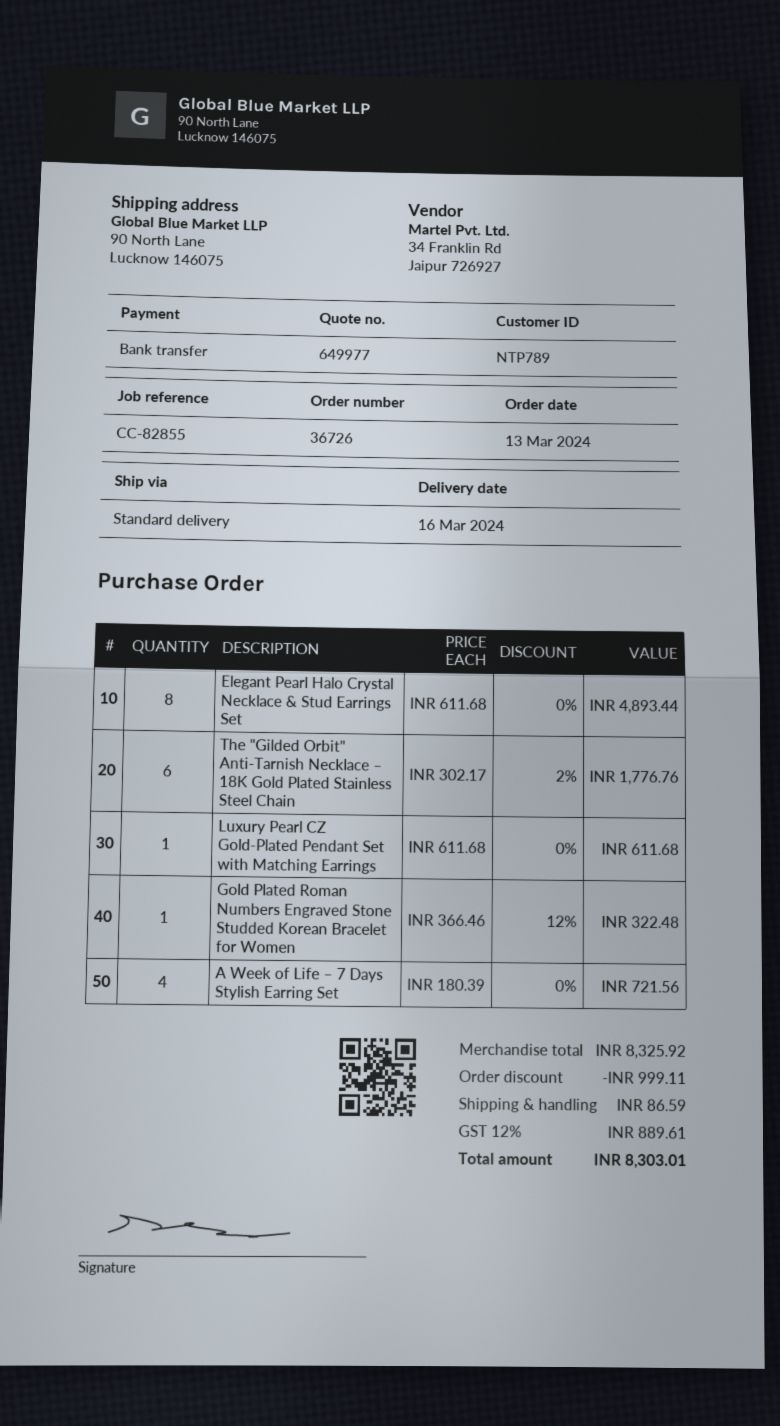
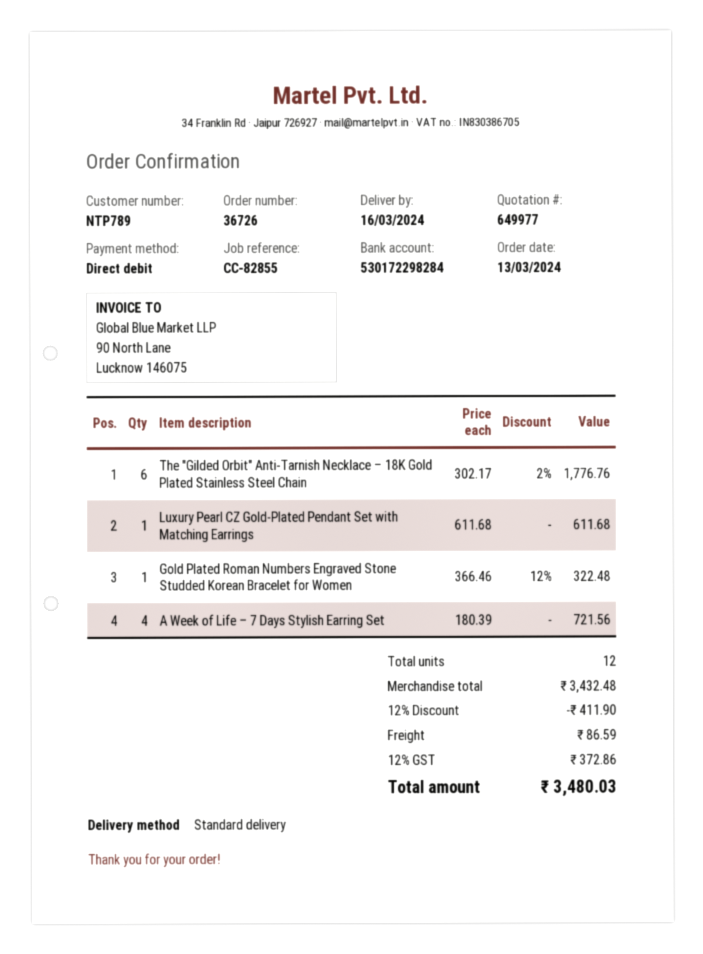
payment method: bank transfer -> direct debit
Elegant Pearl Halo Crystal Necklace & Stud Earrings Set: 8 x 611.68 = 4893.44 -> none
subtotal: 8325.92 -> 3432.48
discount: 999.11 -> 411.90
tax: 12% = 889.61 -> 12% = 372.86
total: 8303.01 -> 3480.03

